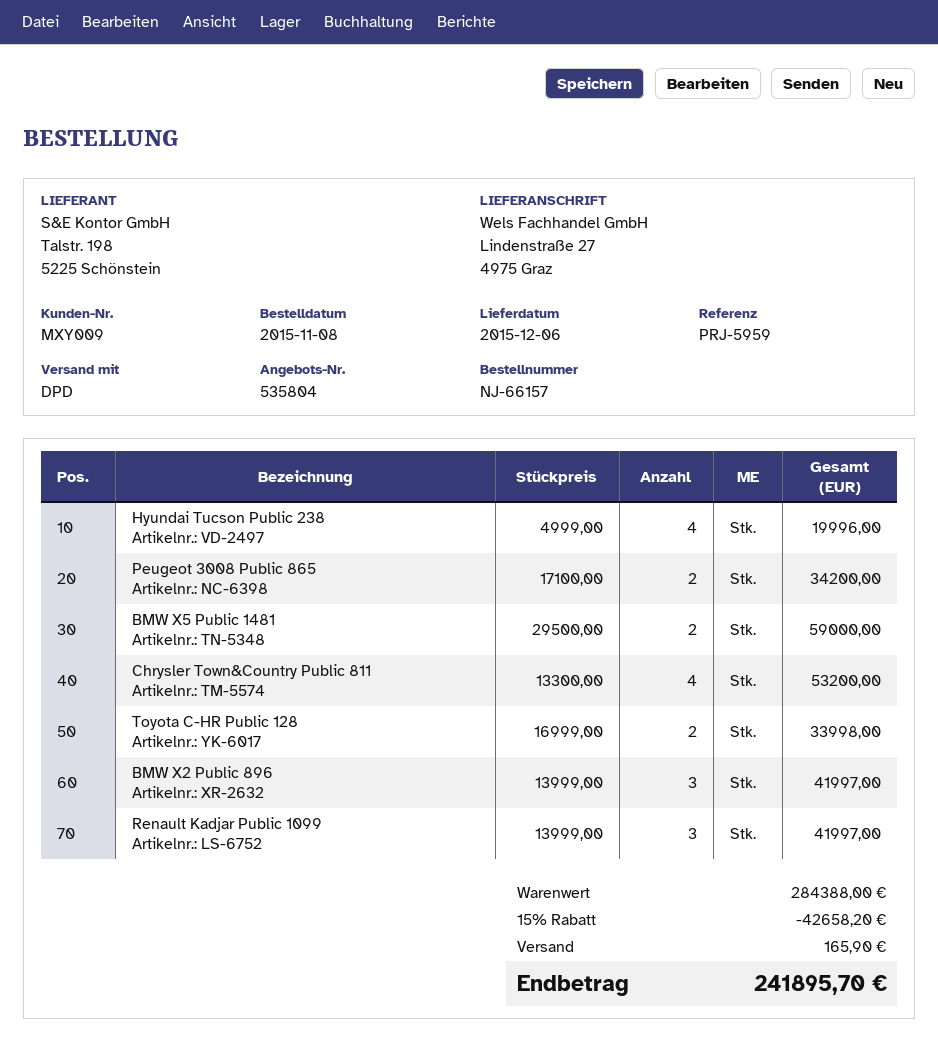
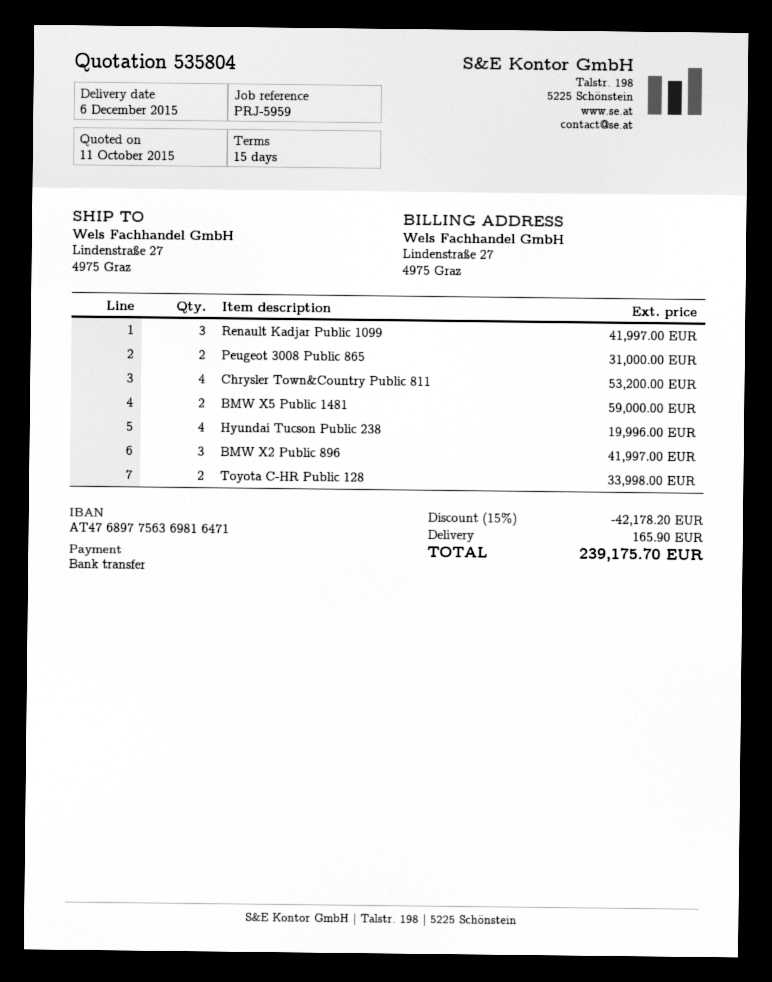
Peugeot 3008 Public 865: 2 for 34200.00 -> 2 for 31000.00
discount: 15% = 42658.20 -> 15% = 42178.20
total: 241895.70 -> 239175.70

